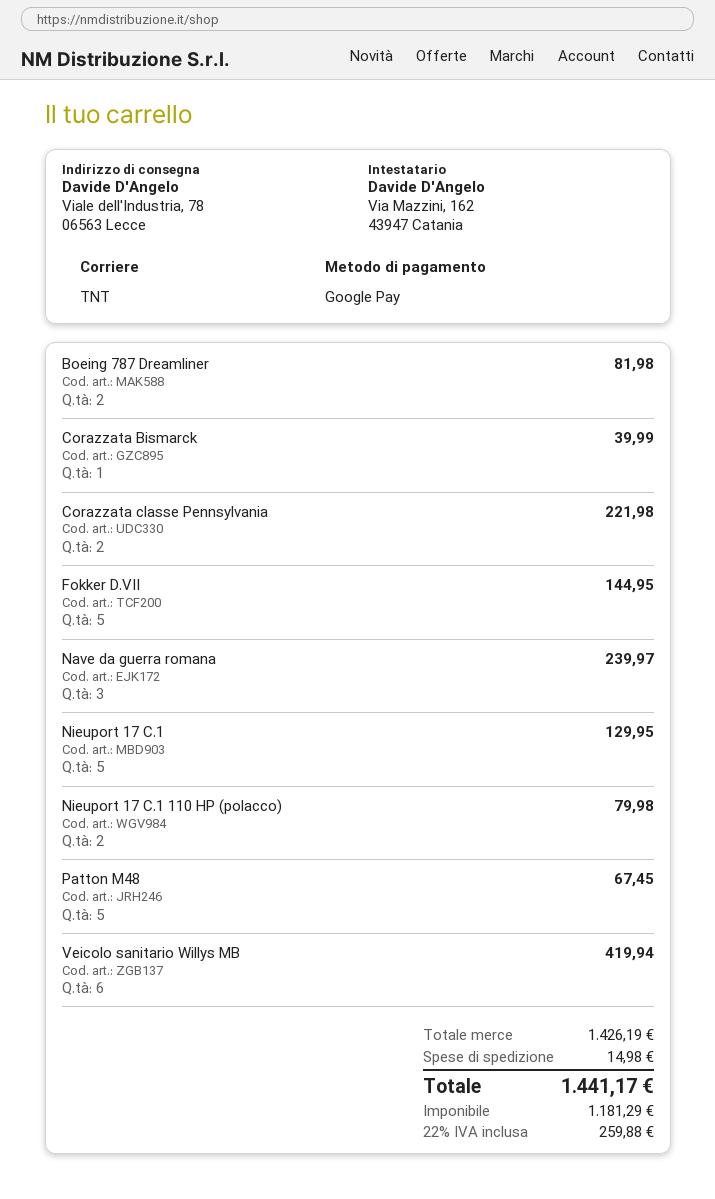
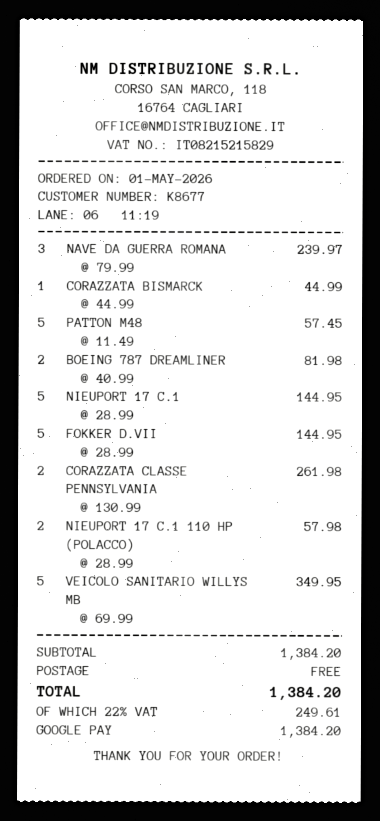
Corazzata Bismarck: 1 for 39.99 -> 1 for 44.99
Corazzata classe Pennsylvania: 2 for 221.98 -> 2 for 261.98
Nieuport 17 C.1: 5 for 129.95 -> 5 for 144.95
Nieuport 17 C.1 110 HP (polacco): 2 for 79.98 -> 2 for 57.98
Patton M48: 5 for 67.45 -> 5 for 57.45
Veicolo sanitario Willys MB: 6 for 419.94 -> 5 for 349.95
subtotal: 1426.19 -> 1384.20
shipping: 14.98 -> 0.00
tax: 22% = 259.88 -> 22% = 249.61
total: 1441.17 -> 1384.20

